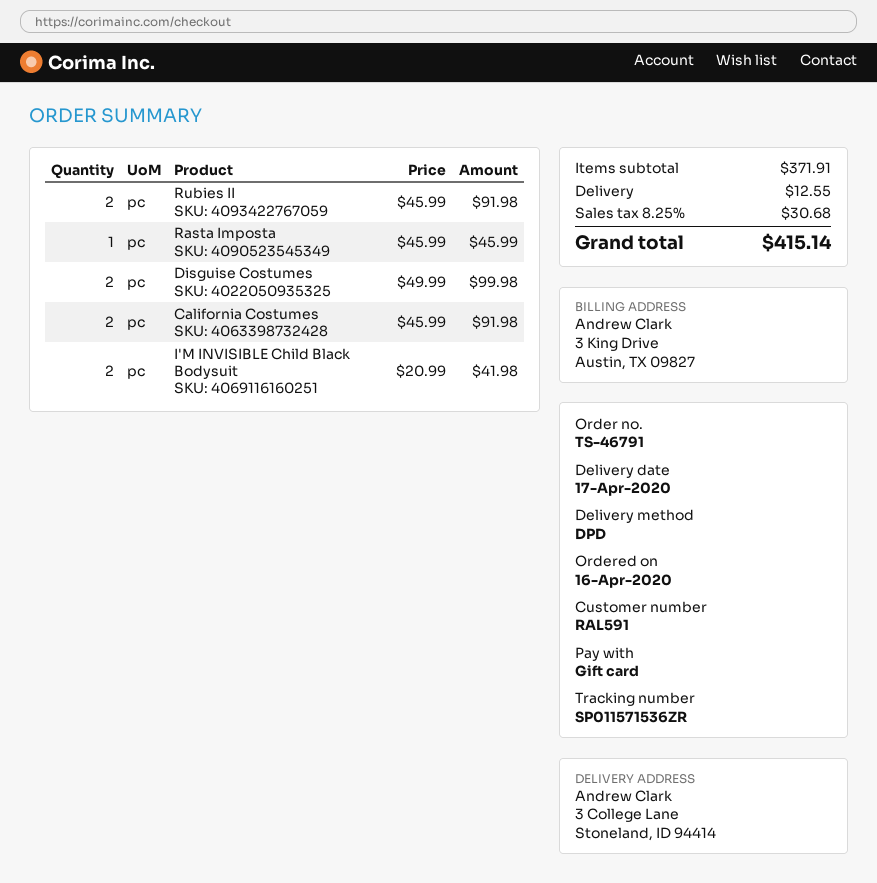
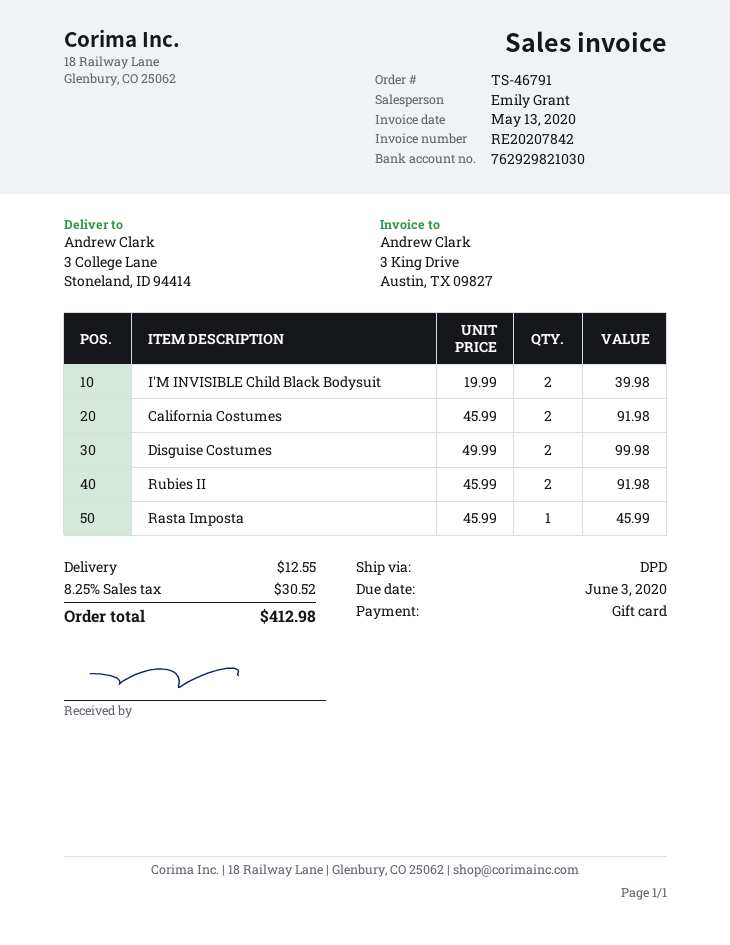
I'M INVISIBLE Child Black Bodysuit: 2 x 20.99 = 41.98 -> 2 x 19.99 = 39.98
tax: 8.25% = 30.68 -> 8.25% = 30.52
total: 415.14 -> 412.98

